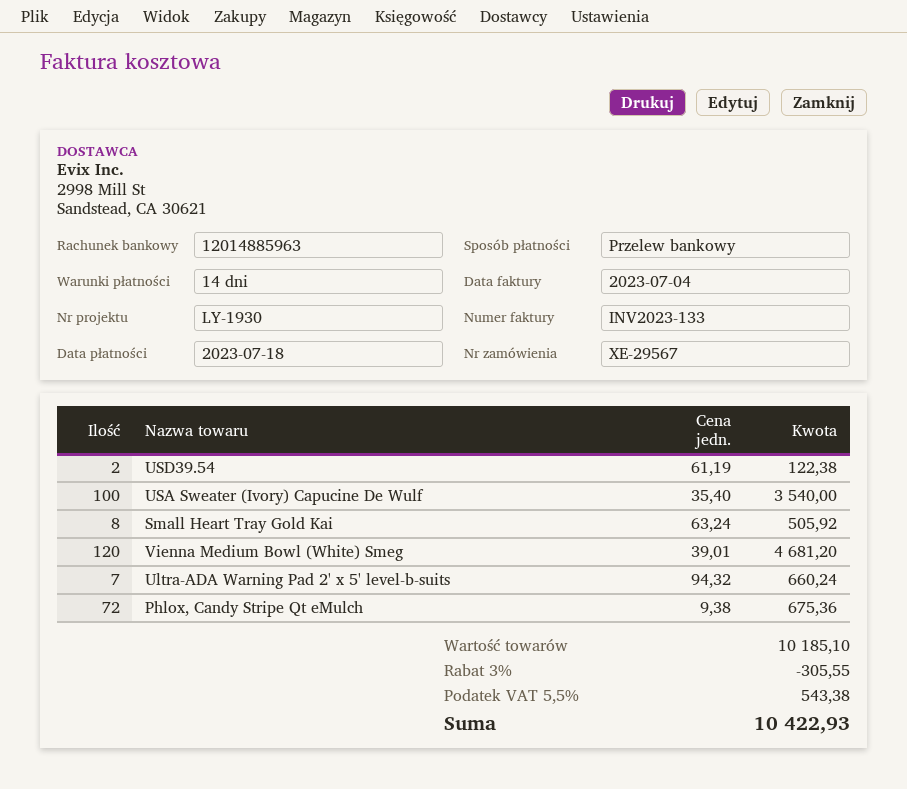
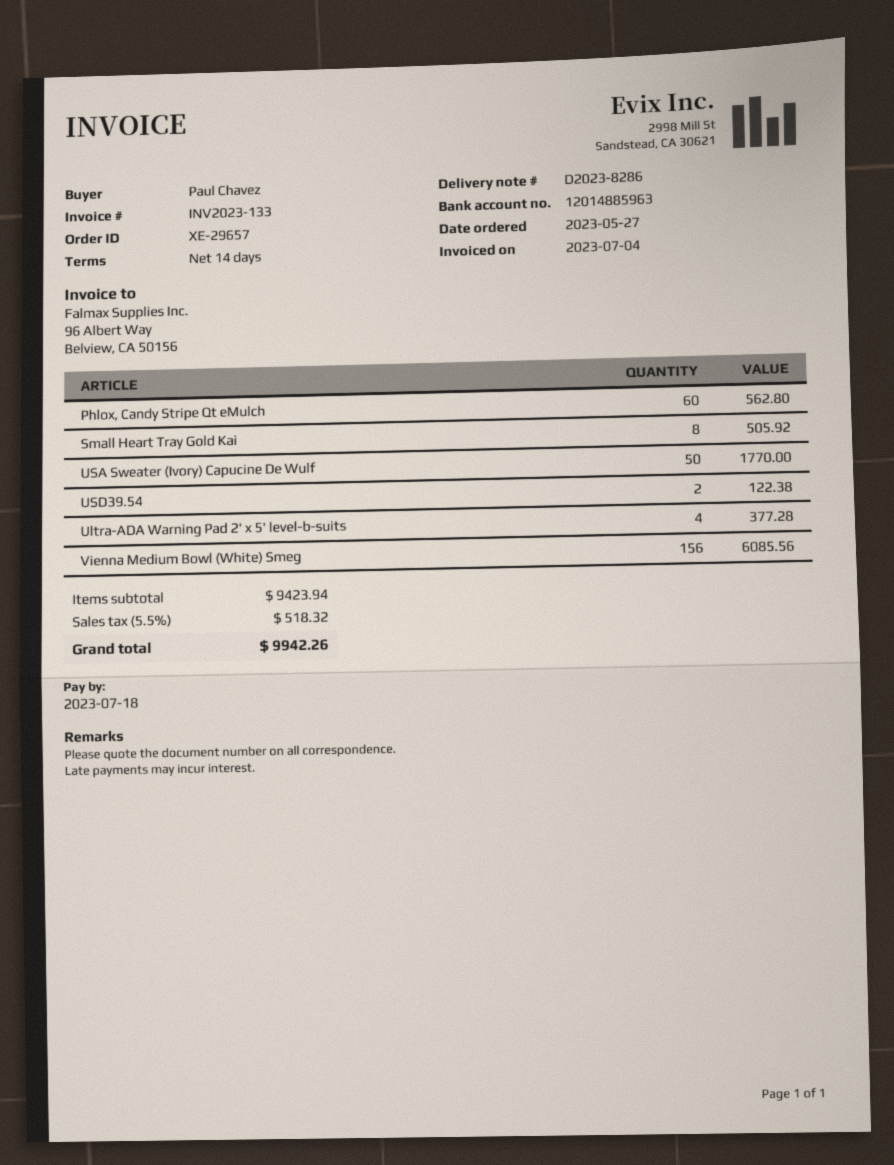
order number: XE-29567 -> XE-29657
USA Sweater (Ivory) Capucine De Wulf: 100 for 3540.00 -> 50 for 1770.00
Vienna Medium Bowl (White) Smeg: 120 for 4681.20 -> 156 for 6085.56
Ultra-ADA Warning Pad 2' x 5' level-b-suits: 7 for 660.24 -> 4 for 377.28
Phlox, Candy Stripe Qt eMulch: 72 for 675.36 -> 60 for 562.80
subtotal: 10185.10 -> 9423.94
discount: 3% = 305.55 -> none
tax: 5.5% = 543.38 -> 5.5% = 518.32
total: 10422.93 -> 9942.26

